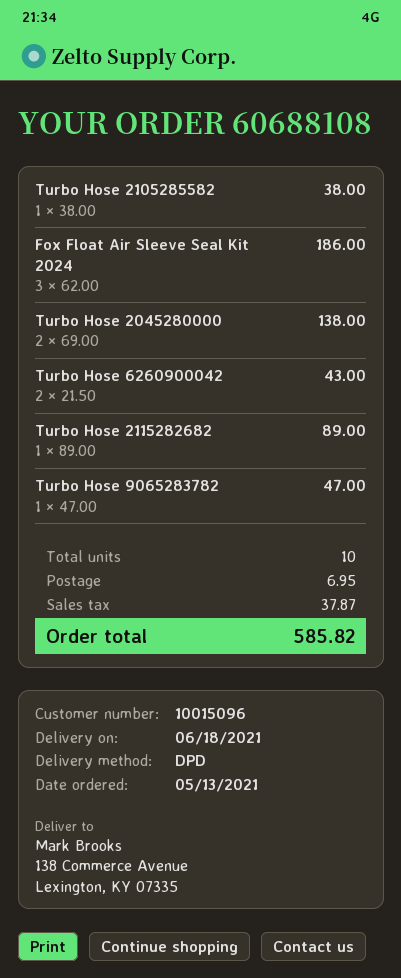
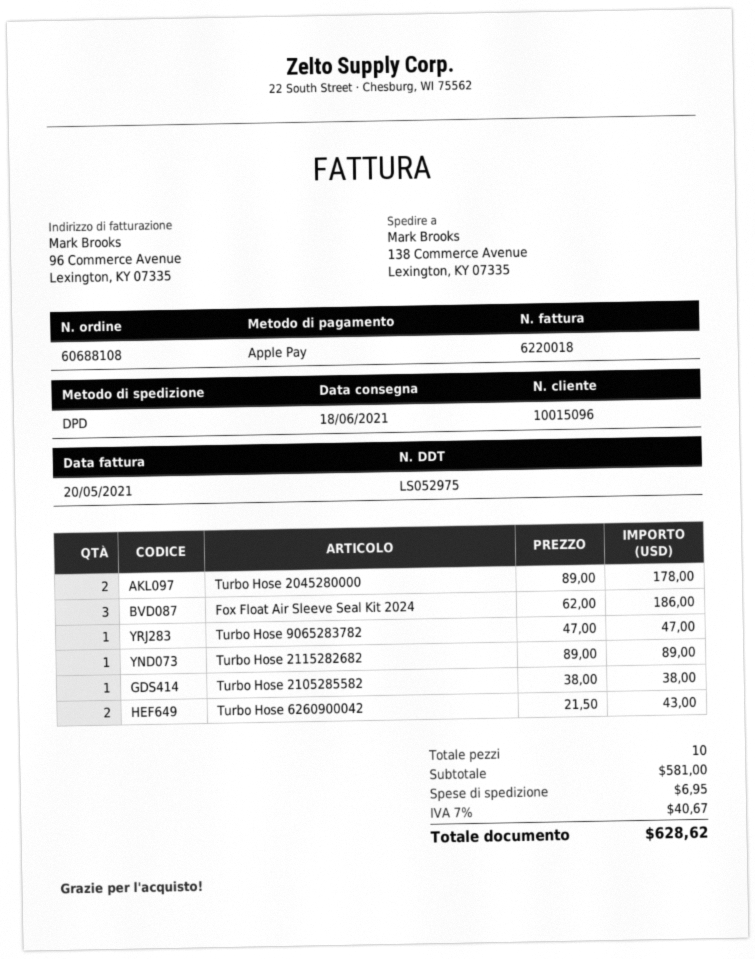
Turbo Hose 2045280000: 2 x 69.00 = 138.00 -> 2 x 89.00 = 178.00
tax: 37.87 -> 40.67
total: 585.82 -> 628.62

